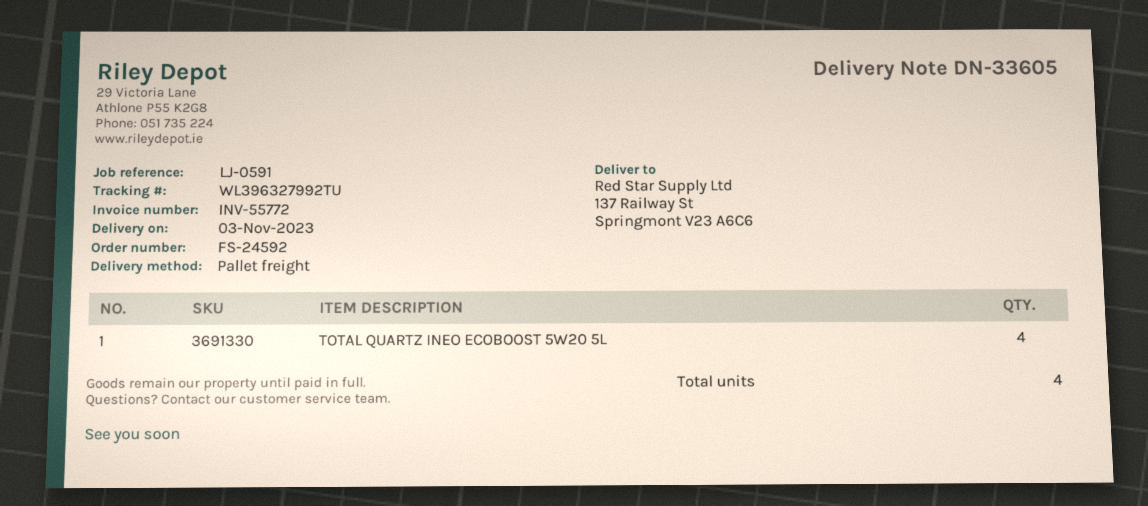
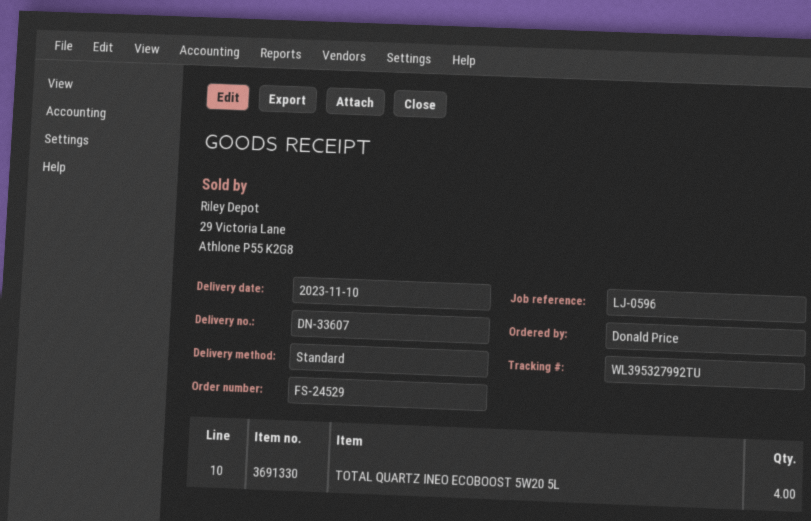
order number: FS-24592 -> FS-24529
delivery note number: DN-33605 -> DN-33607
delivery date: 2023-11-03 -> 2023-11-10
reference: LJ-0591 -> LJ-0596
shipping method: pallet freight -> standard
tracking number: WL396327992TU -> WL395327992TU

